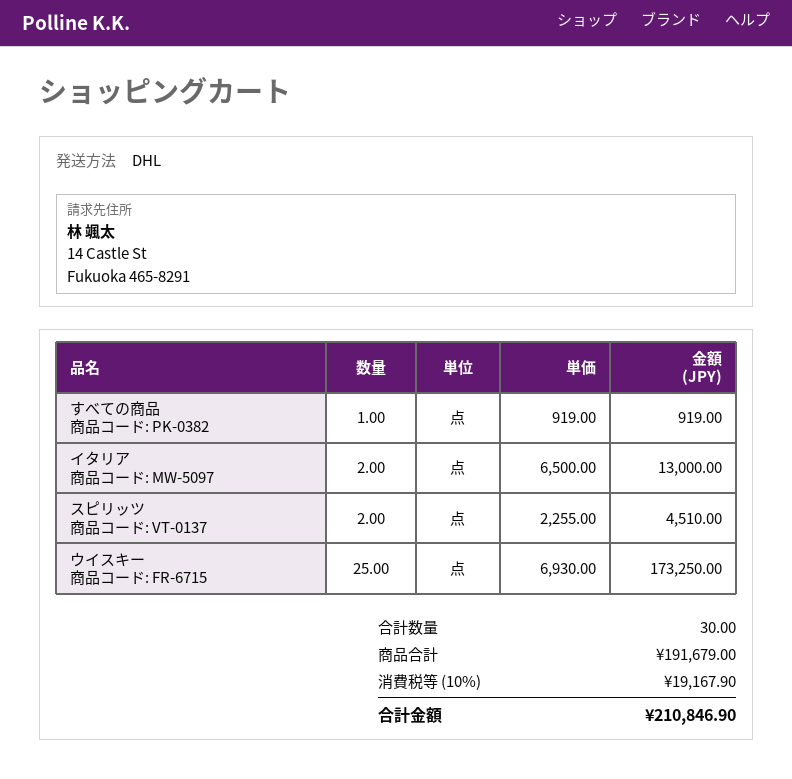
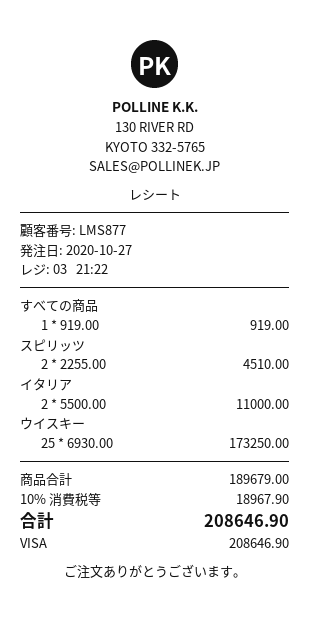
イタリア: 2 x 6500.00 = 13000.00 -> 2 x 5500.00 = 11000.00
subtotal: 191679.00 -> 189679.00
tax: 10% = 19167.90 -> 10% = 18967.90
total: 210846.90 -> 208646.90

